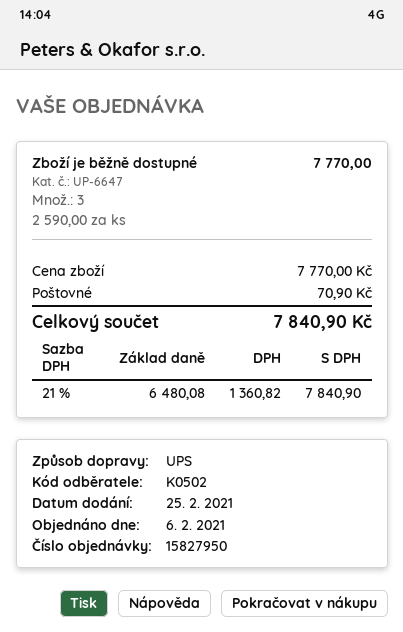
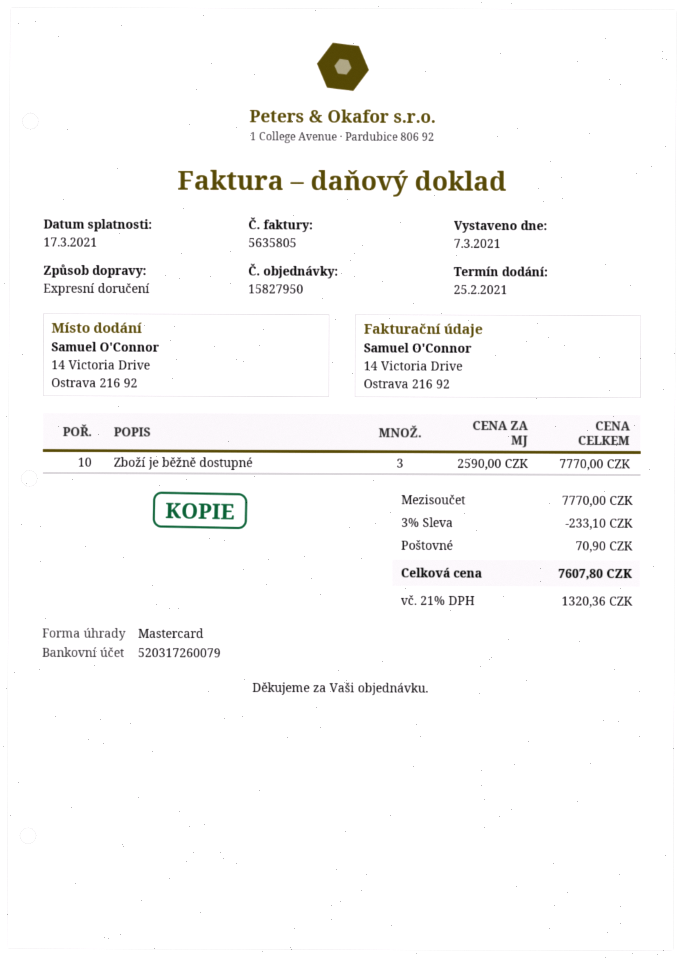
shipping method: UPS -> express
discount: none -> 3% = 233.10
tax: 21% = 1360.82 -> 21% = 1320.36
total: 7840.90 -> 7607.80

